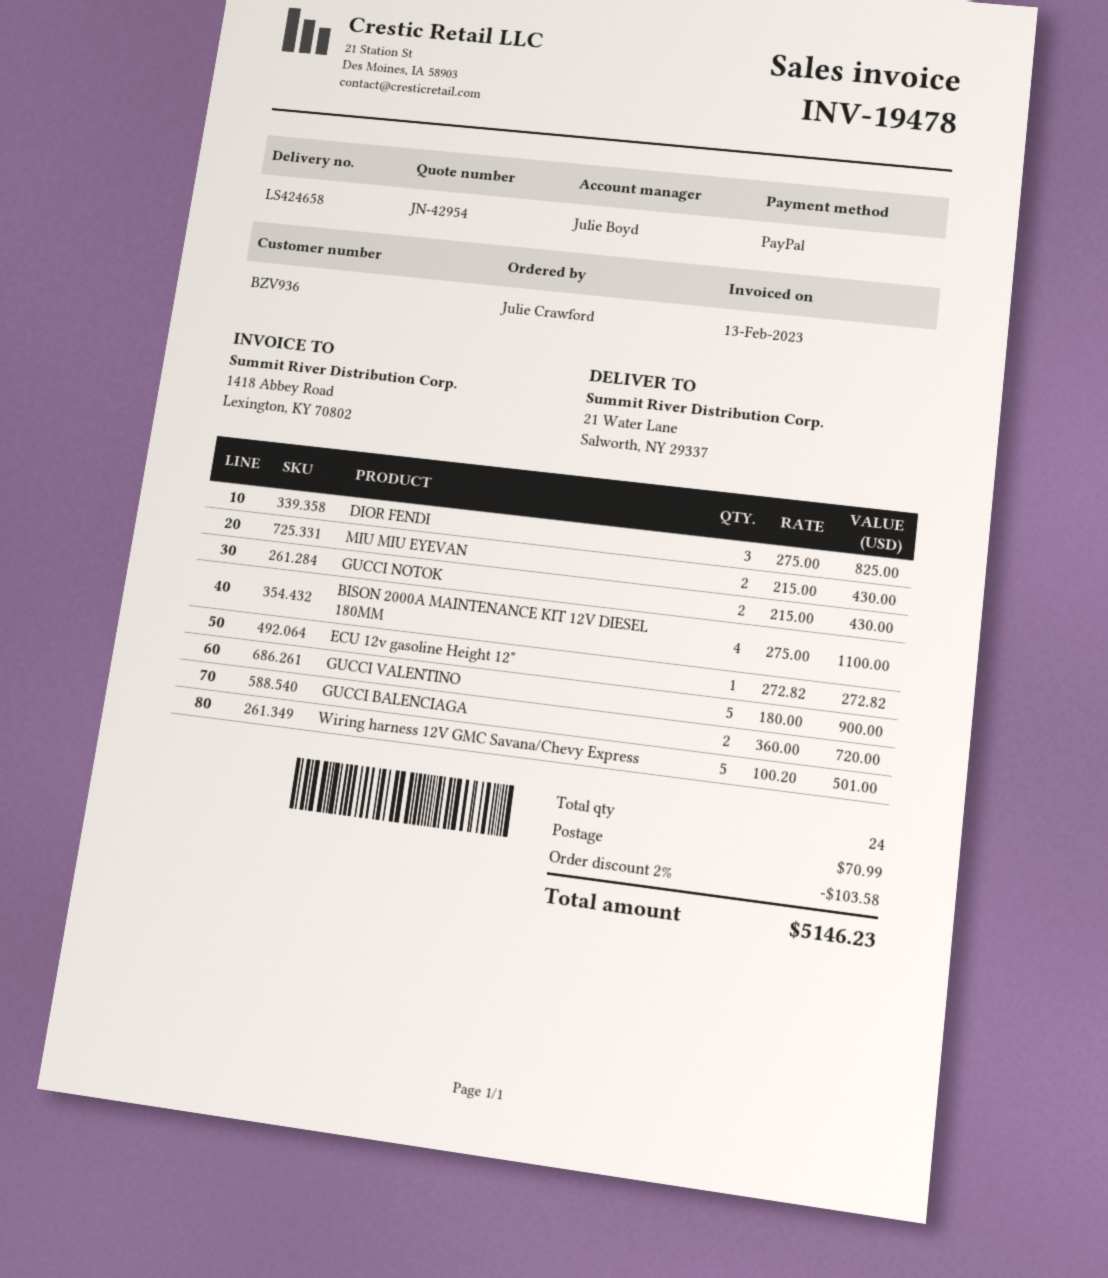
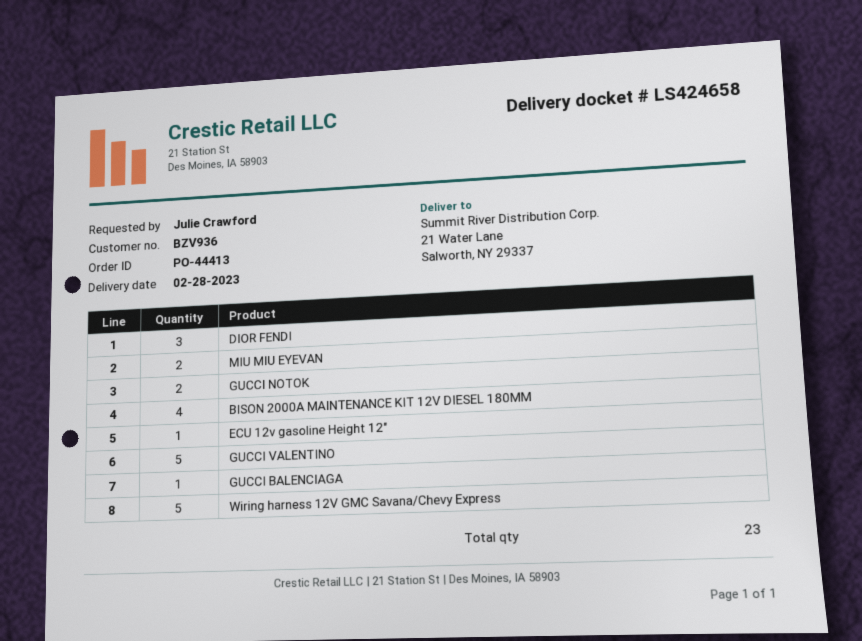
GUCCI BALENCIAGA: 2 -> 1
total quantity: 24 -> 23

